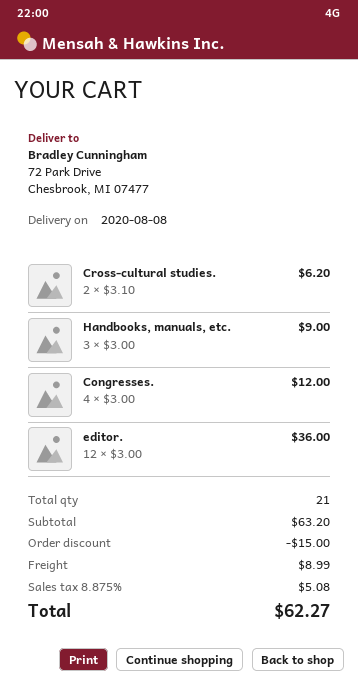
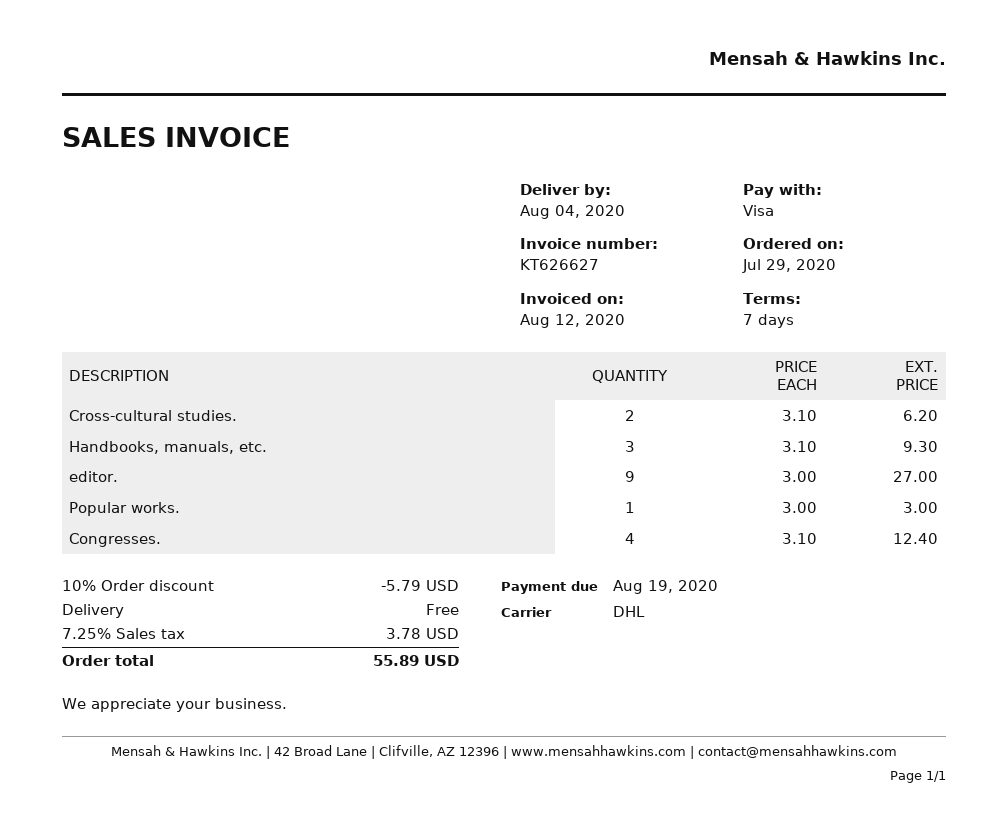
delivery date: 2020-08-08 -> 2020-08-04
Handbooks, manuals, etc.: 3 x 3.00 = 9.00 -> 3 x 3.10 = 9.30
Congresses.: 4 x 3.00 = 12.00 -> 4 x 3.10 = 12.40
editor.: 12 x 3.00 = 36.00 -> 9 x 3.00 = 27.00
Popular works.: none -> 1 x 3.00 = 3.00
discount: 15.00 -> 5.79
shipping: 8.99 -> 0.00
tax: 8.875% = 5.08 -> 7.25% = 3.78
total: 62.27 -> 55.89

